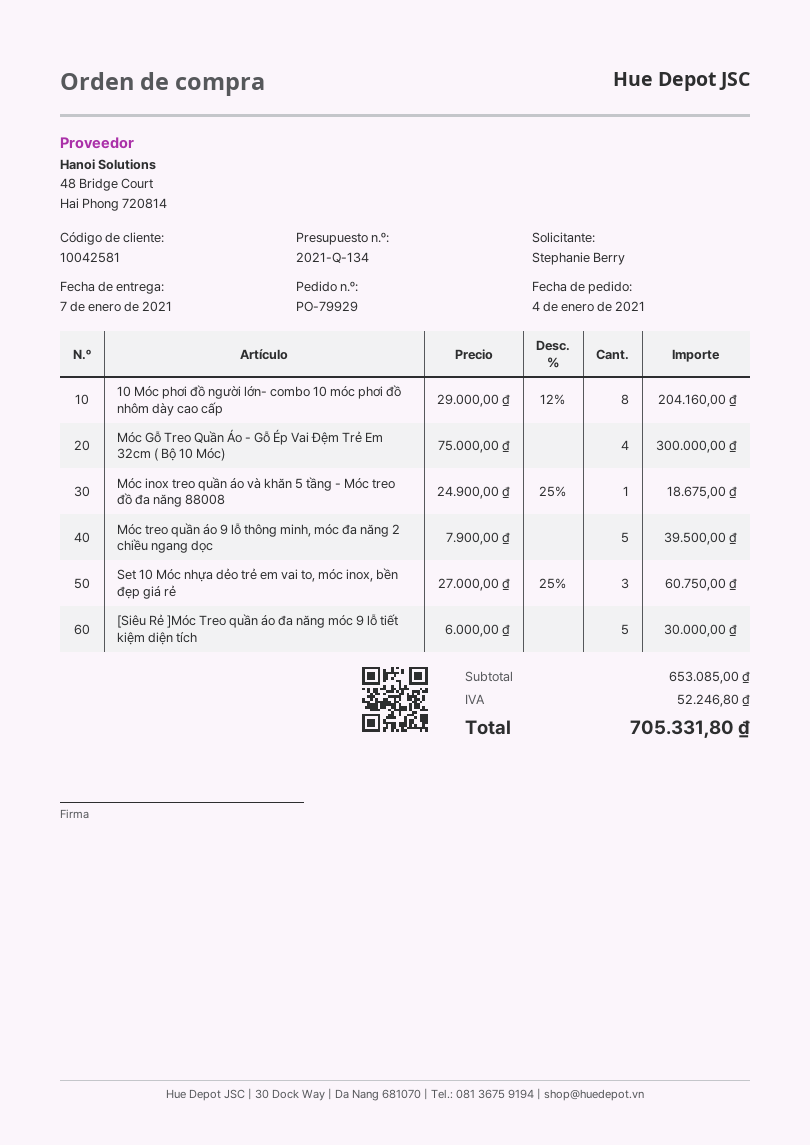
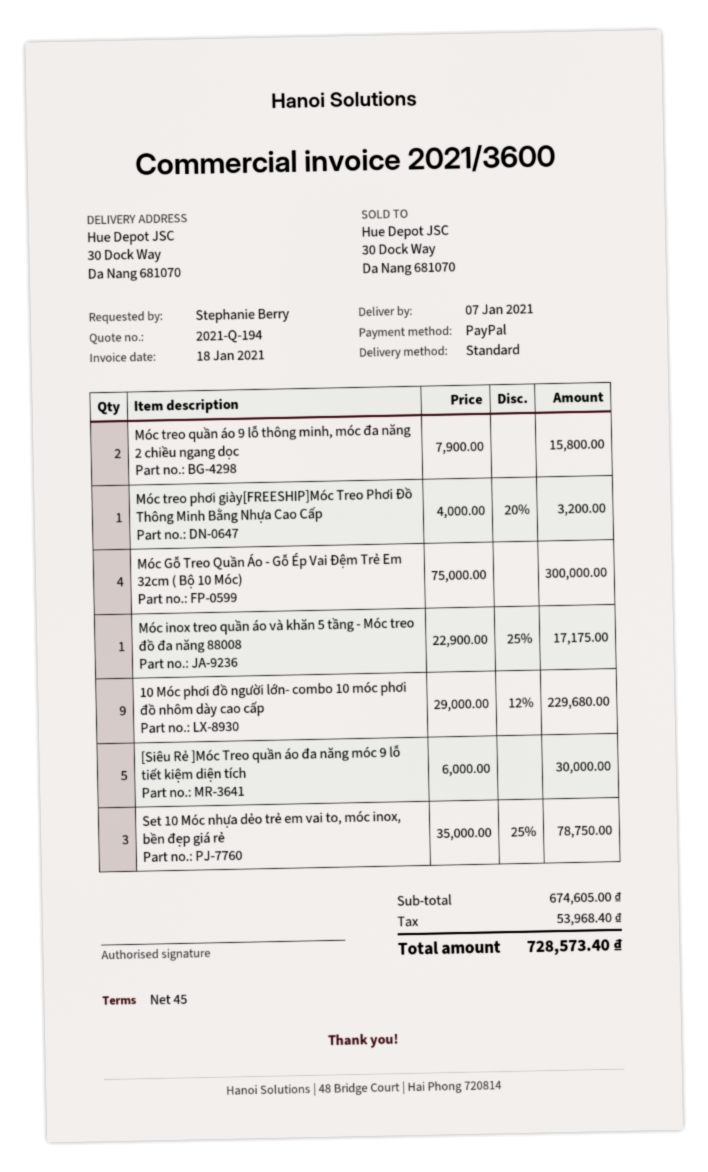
quote number: 2021-Q-134 -> 2021-Q-194
10 Móc phơi đồ người lớn- combo 10 móc phơi đồ nhôm dày cao cấp: 8 x 29000.00 - 12% = 204160.00 -> 9 x 29000.00 - 12% = 229680.00
Móc inox treo quần áo và khăn 5 tầng - Móc treo đồ đa năng 88008: 1 x 24900.00 - 25% = 18675.00 -> 1 x 22900.00 - 25% = 17175.00
Móc treo quần áo 9 lỗ thông minh, móc đa năng 2 chiều ngang dọc: 5 x 7900.00 = 39500.00 -> 2 x 7900.00 = 15800.00
Set 10 Móc nhựa dẻo trẻ em vai to, móc inox, bền đẹp giá rẻ: 3 x 27000.00 - 25% = 60750.00 -> 3 x 35000.00 - 25% = 78750.00
Móc treo phơi giày[FREESHIP]Móc Treo Phơi Đồ Thông Minh Bằng Nhựa Cao Cấp: none -> 1 x 4000.00 - 20% = 3200.00
subtotal: 653085.00 -> 674605.00
tax: 52246.80 -> 53968.40
total: 705331.80 -> 728573.40

